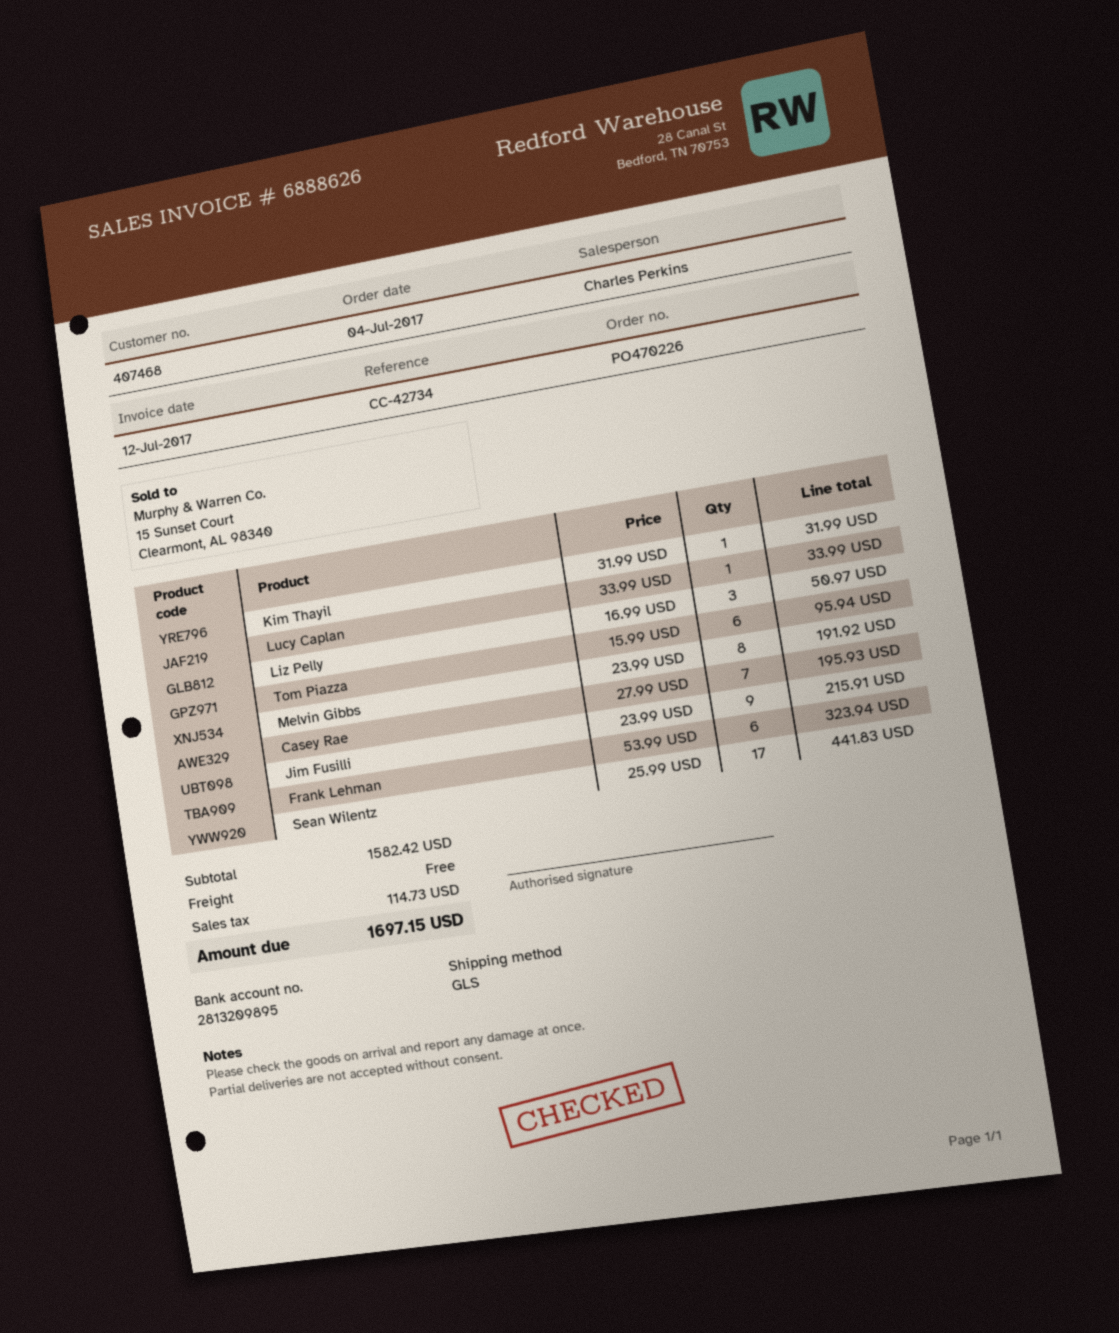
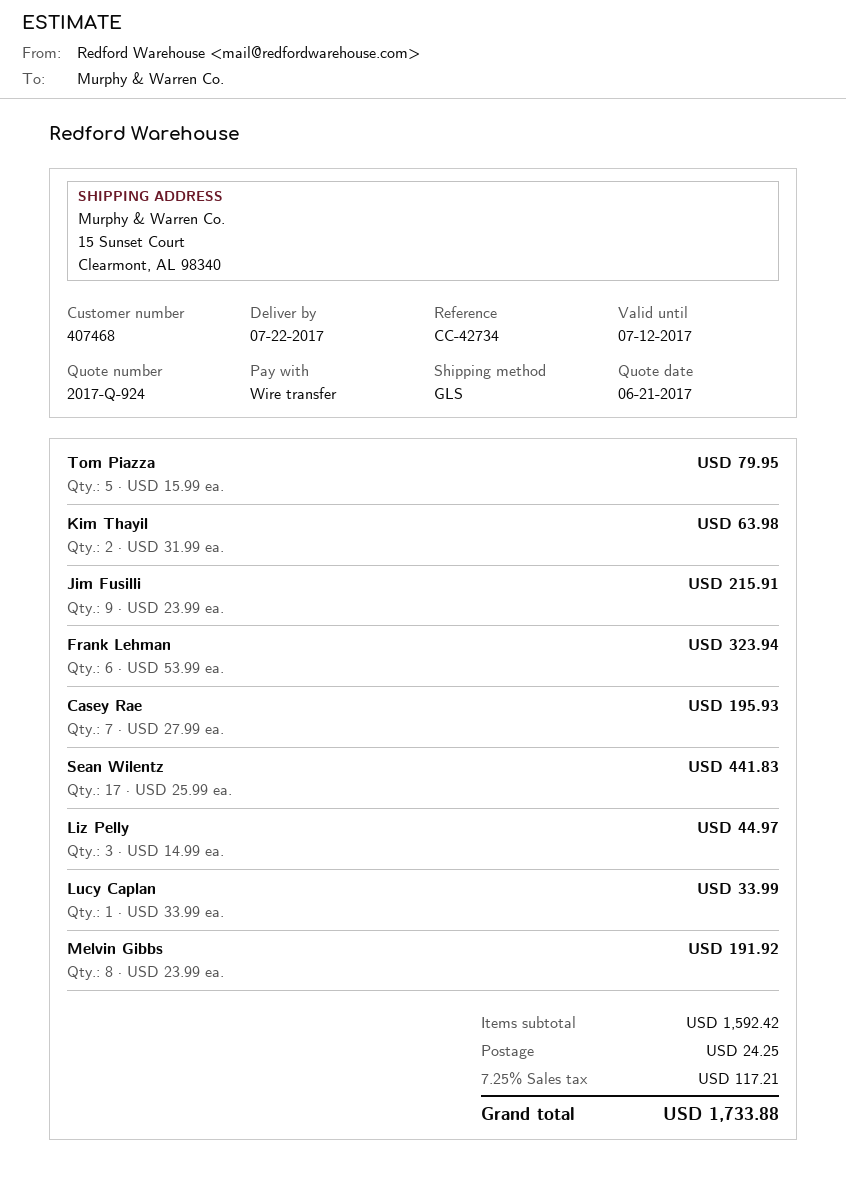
Kim Thayil: 1 x 31.99 = 31.99 -> 2 x 31.99 = 63.98
Liz Pelly: 3 x 16.99 = 50.97 -> 3 x 14.99 = 44.97
Tom Piazza: 6 x 15.99 = 95.94 -> 5 x 15.99 = 79.95
subtotal: 1582.42 -> 1592.42
shipping: 0.00 -> 24.25
tax: 114.73 -> 117.21
total: 1697.15 -> 1733.88

